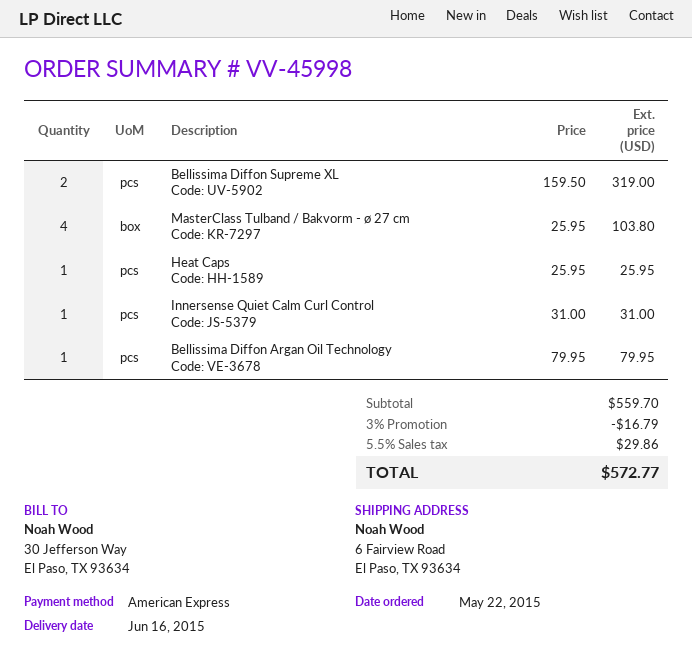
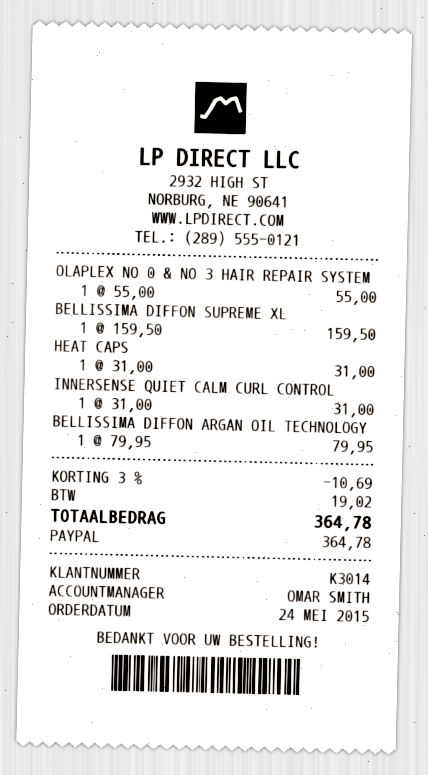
order date: 2015-05-22 -> 2015-05-24
payment method: American Express -> PayPal
Bellissima Diffon Supreme XL: 2 x 159.50 = 319.00 -> 1 x 159.50 = 159.50
MasterClass Tulband / Bakvorm - ø 27 cm: 4 x 25.95 = 103.80 -> none
Heat Caps: 1 x 25.95 = 25.95 -> 1 x 31.00 = 31.00
OLAPLEX NO 0 & NO 3 HAIR REPAIR SYSTEM: none -> 1 x 55.00 = 55.00
discount: 3% = 16.79 -> 3% = 10.69
tax: 29.86 -> 19.02
total: 572.77 -> 364.78

